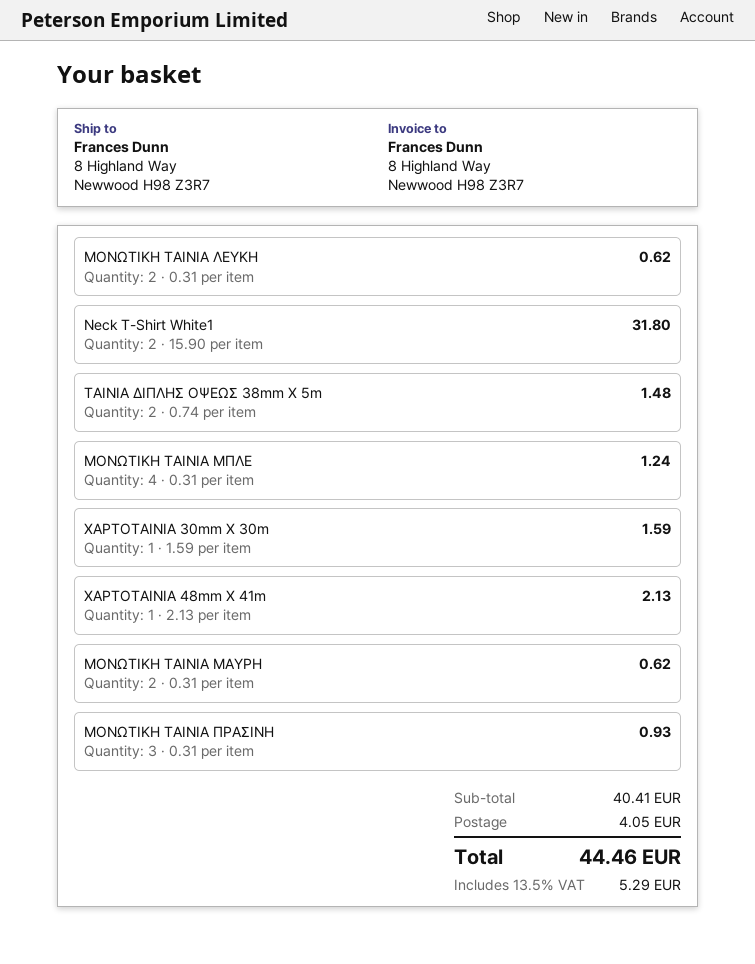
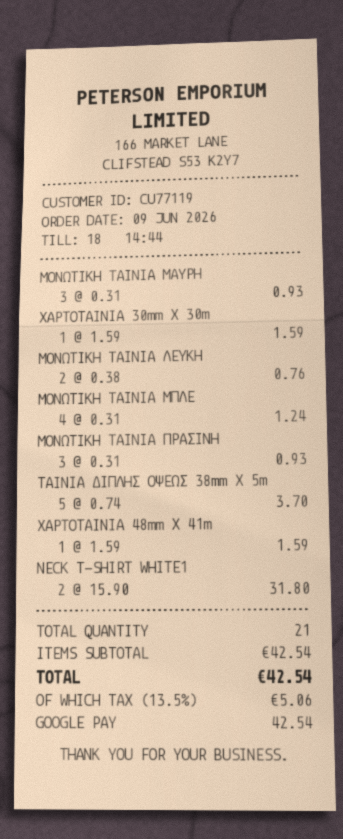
ΜΟΝΩΤΙΚΗ ΤΑΙΝΙΑ ΛΕΥΚΗ: 2 x 0.31 = 0.62 -> 2 x 0.38 = 0.76
ΤΑΙΝΙΑ ΔΙΠΛΗΣ ΟΨΕΩΣ 38mm X 5m: 2 x 0.74 = 1.48 -> 5 x 0.74 = 3.70
ΧΑΡΤΟΤΑΙΝΙΑ 48mm X 41m: 1 x 2.13 = 2.13 -> 1 x 1.59 = 1.59
ΜΟΝΩΤΙΚΗ ΤΑΙΝΙΑ ΜΑΥΡΗ: 2 x 0.31 = 0.62 -> 3 x 0.31 = 0.93
subtotal: 40.41 -> 42.54
shipping: 4.05 -> none
tax: 13.5% = 5.29 -> 13.5% = 5.06
total: 44.46 -> 42.54

